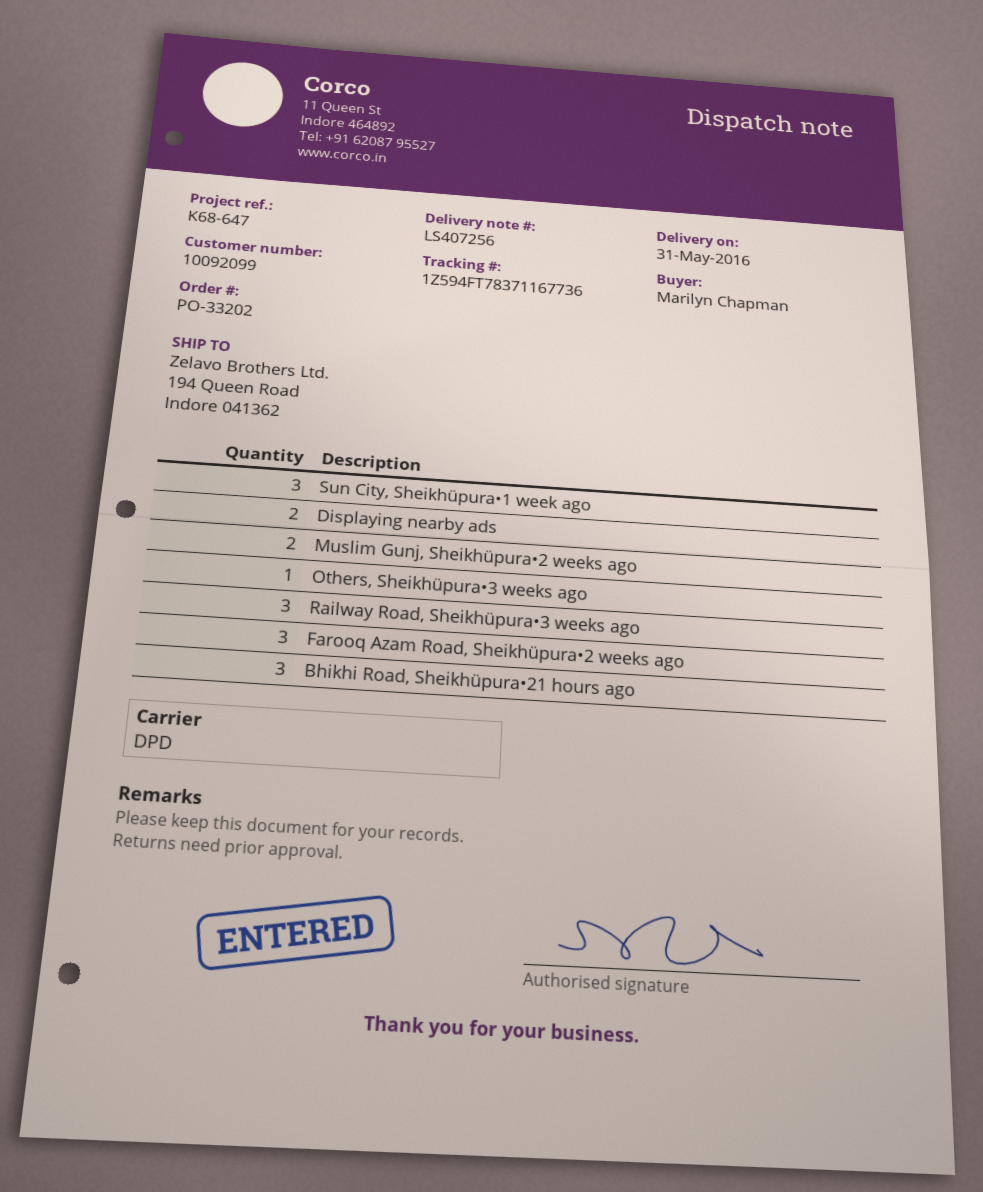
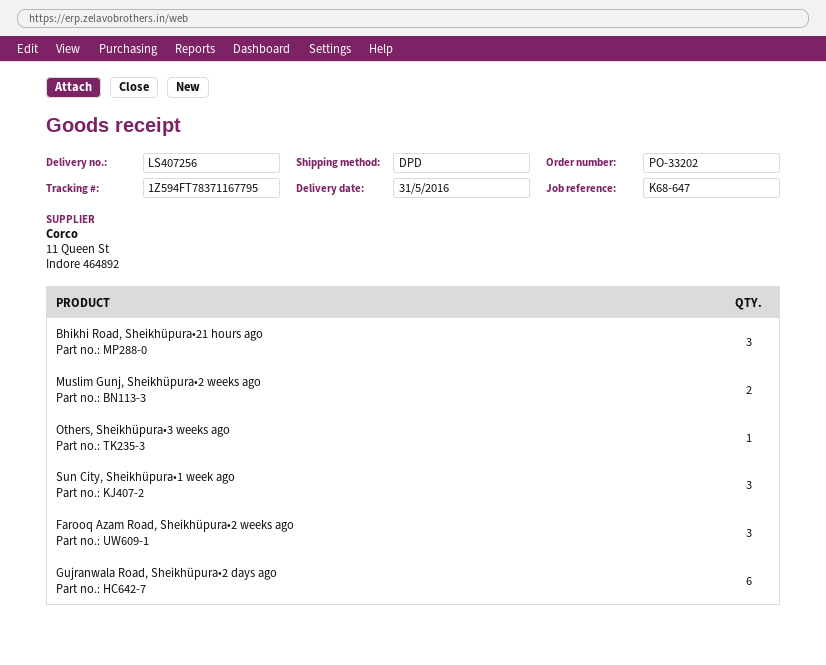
tracking number: 1Z594FT78371167736 -> 1Z594FT78371167795
Displaying nearby ads: 2 -> none
Railway Road, Sheikhüpura•3 weeks ago: 3 -> none
Gujranwala Road, Sheikhüpura•2 days ago: none -> 6

